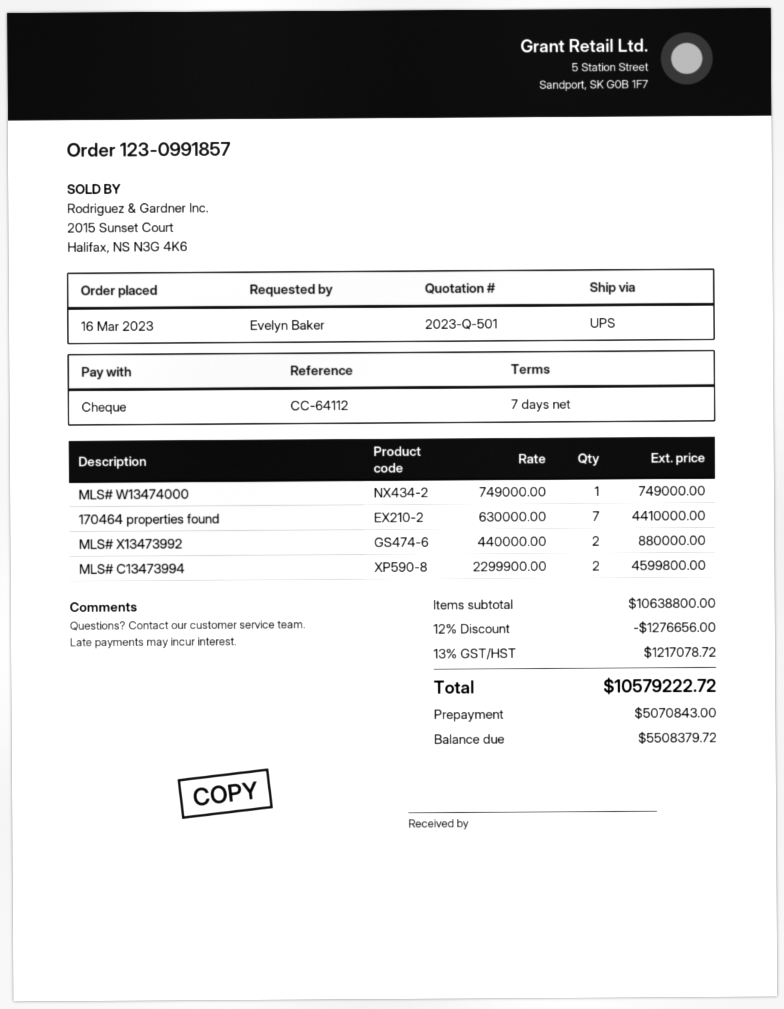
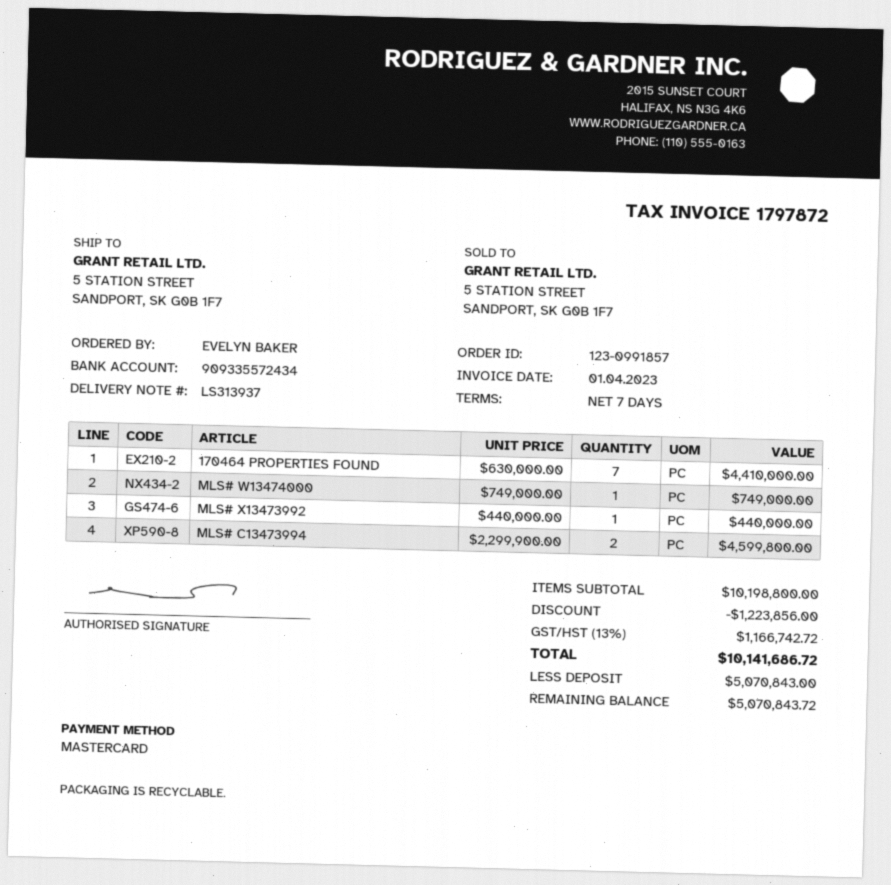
payment method: cheque -> Mastercard
MLS# X13473992: 2 x 440000.00 = 880000.00 -> 1 x 440000.00 = 440000.00
subtotal: 10638800.00 -> 10198800.00
discount: 1276656.00 -> 1223856.00
tax: 13% = 1217078.72 -> 13% = 1166742.72
total: 10579222.72 -> 10141686.72
balance: 5508379.72 -> 5070843.72

